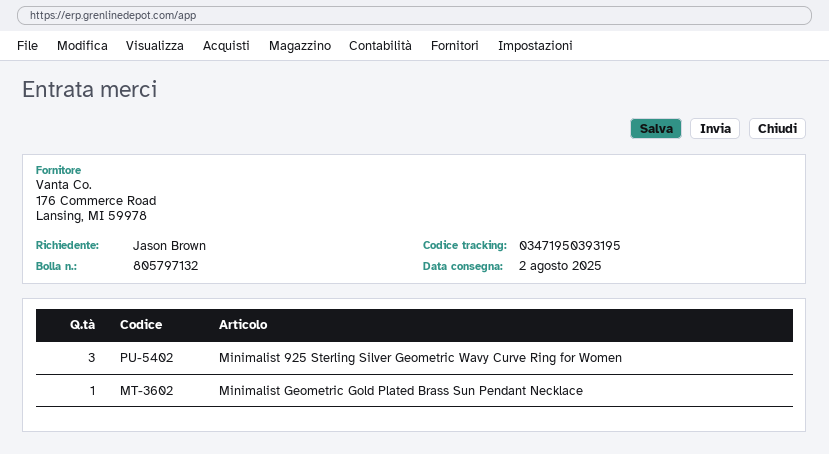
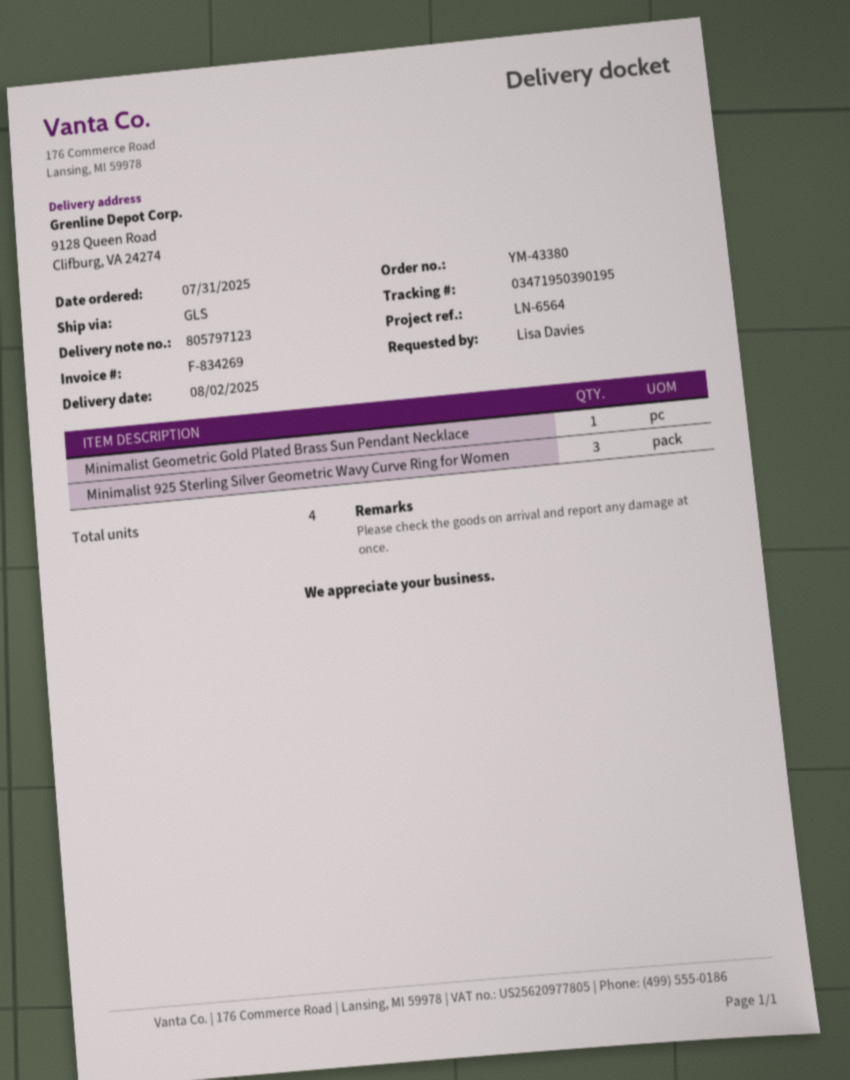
delivery note number: 805797132 -> 805797123
ordered by: Jason Brown -> Lisa Davies
tracking number: 03471950393195 -> 03471950390195

